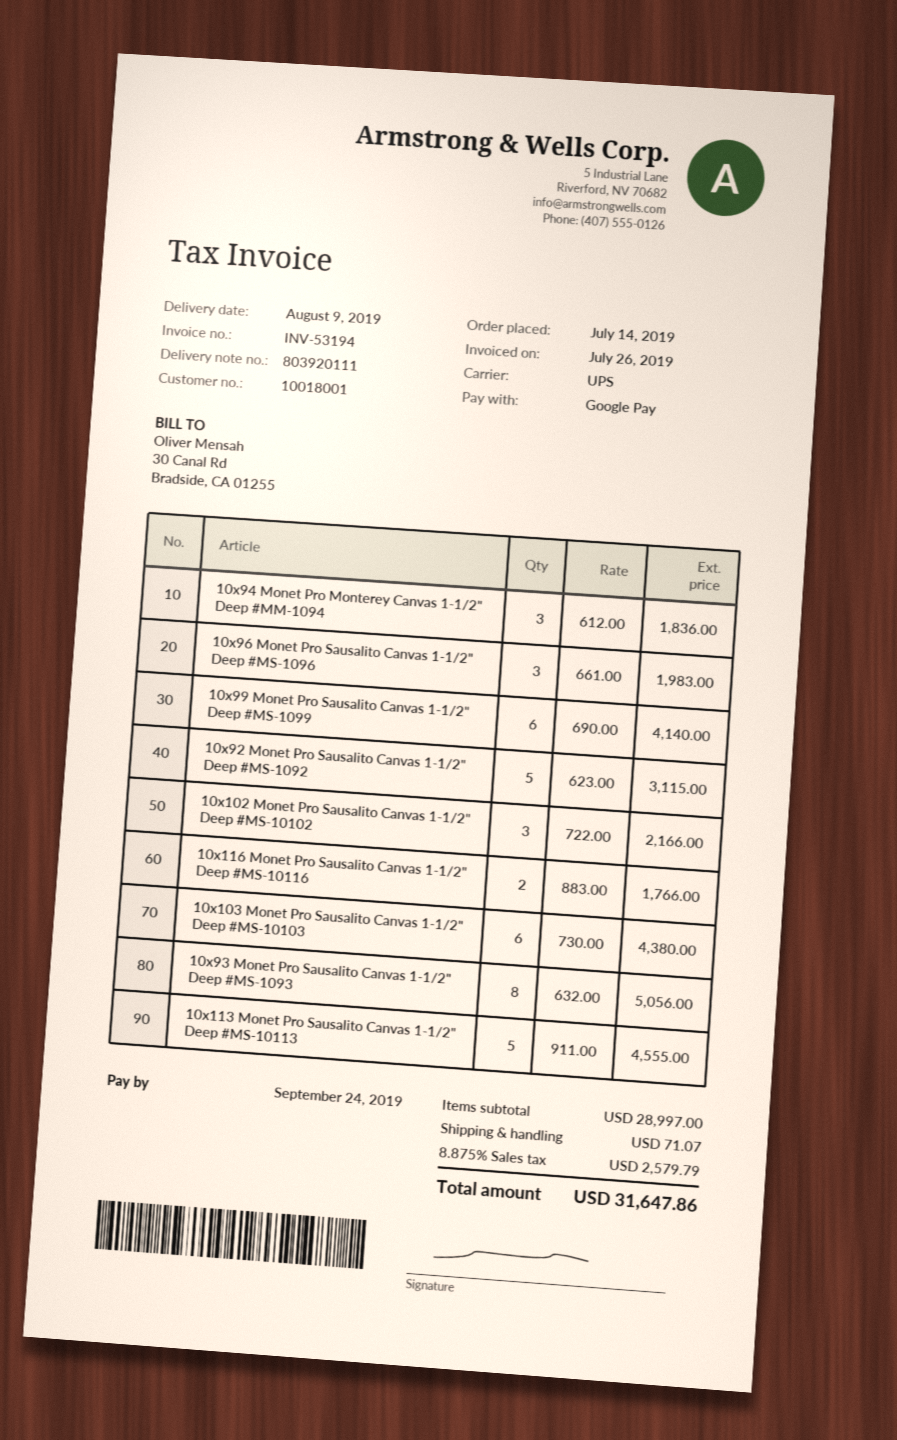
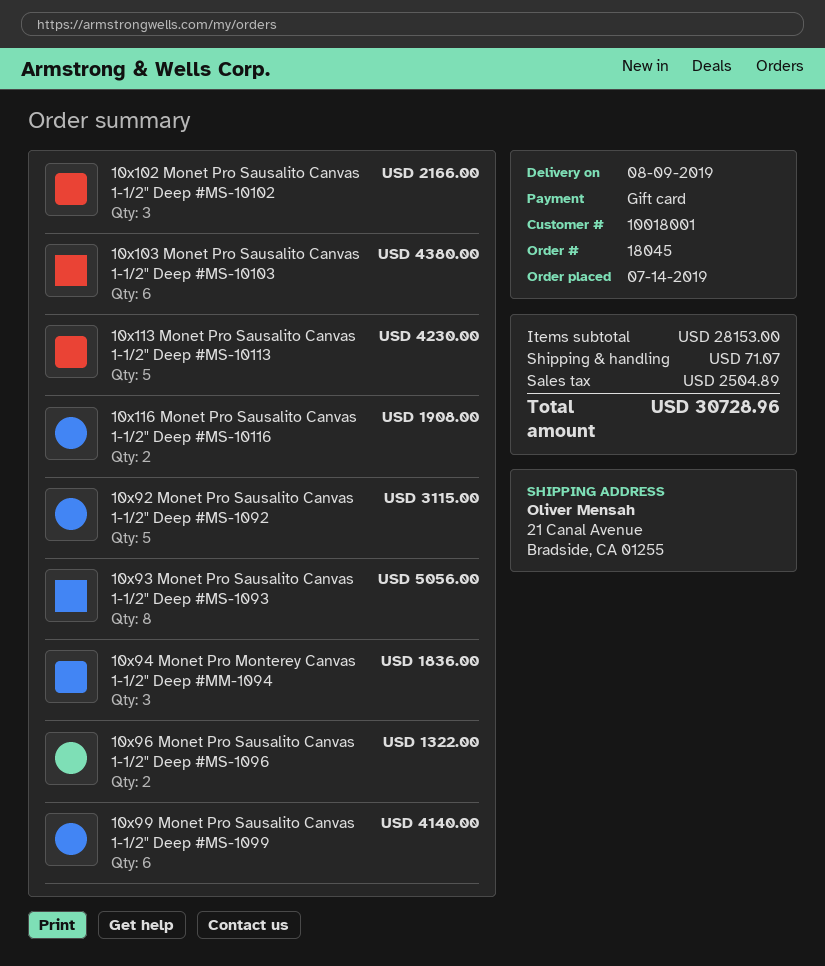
payment method: Google Pay -> gift card
10x96 Monet Pro Sausalito Canvas 1-1/2" Deep #MS-1096: 3 for 1983.00 -> 2 for 1322.00
10x116 Monet Pro Sausalito Canvas 1-1/2" Deep #MS-10116: 2 for 1766.00 -> 2 for 1908.00
10x113 Monet Pro Sausalito Canvas 1-1/2" Deep #MS-10113: 5 for 4555.00 -> 5 for 4230.00
subtotal: 28997.00 -> 28153.00
tax: 2579.79 -> 2504.89
total: 31647.86 -> 30728.96

